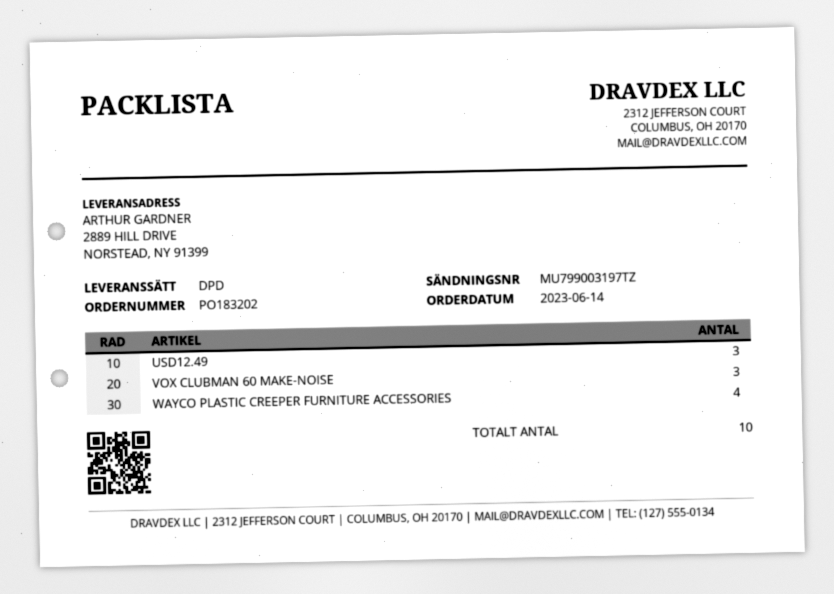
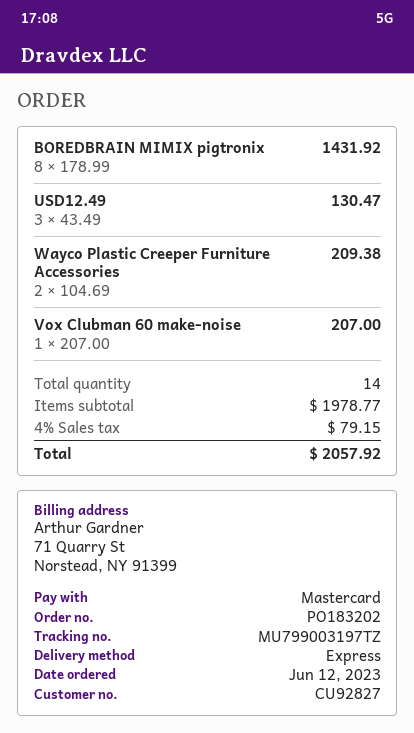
order date: 2023-06-14 -> 2023-06-12
shipping method: DPD -> express
VOX CLUBMAN 60 MAKE-NOISE: 3 -> 1
WAYCO PLASTIC CREEPER FURNITURE ACCESSORIES: 4 -> 2
BOREDBRAIN MIMIX pigtronix: none -> 8
total quantity: 10 -> 14

